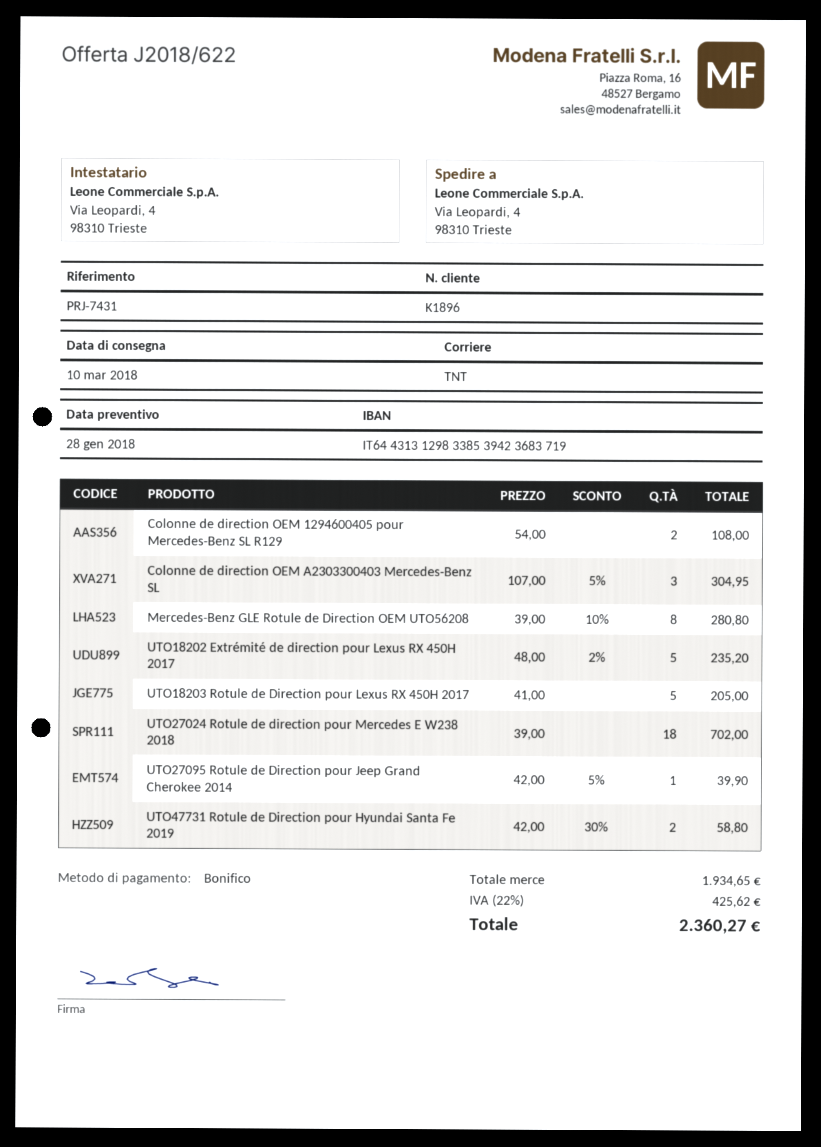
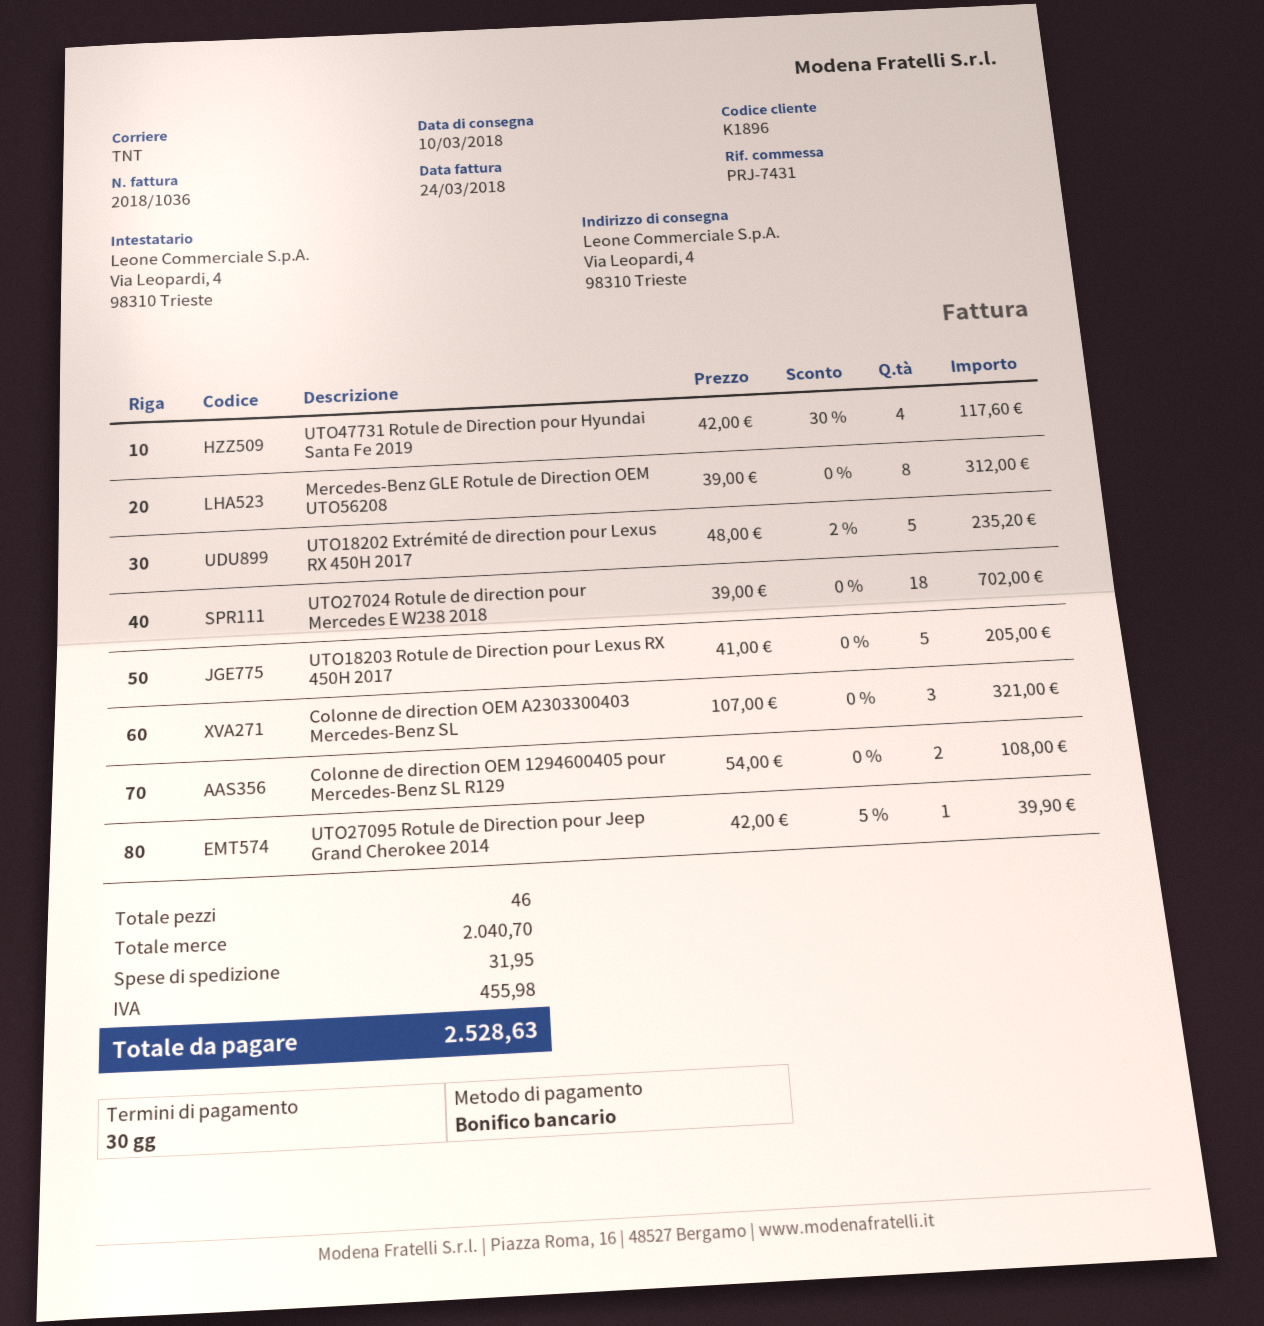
Colonne de direction OEM A2303300403 Mercedes-Benz SL: 3 x 107.00 - 5% = 304.95 -> 3 x 107.00 = 321.00
Mercedes-Benz GLE Rotule de Direction OEM UTO56208: 8 x 39.00 - 10% = 280.80 -> 8 x 39.00 = 312.00
UTO47731 Rotule de Direction pour Hyundai Santa Fe 2019: 2 x 42.00 - 30% = 58.80 -> 4 x 42.00 - 30% = 117.60
subtotal: 1934.65 -> 2040.70
shipping: none -> 31.95
tax: 425.62 -> 455.98
total: 2360.27 -> 2528.63

